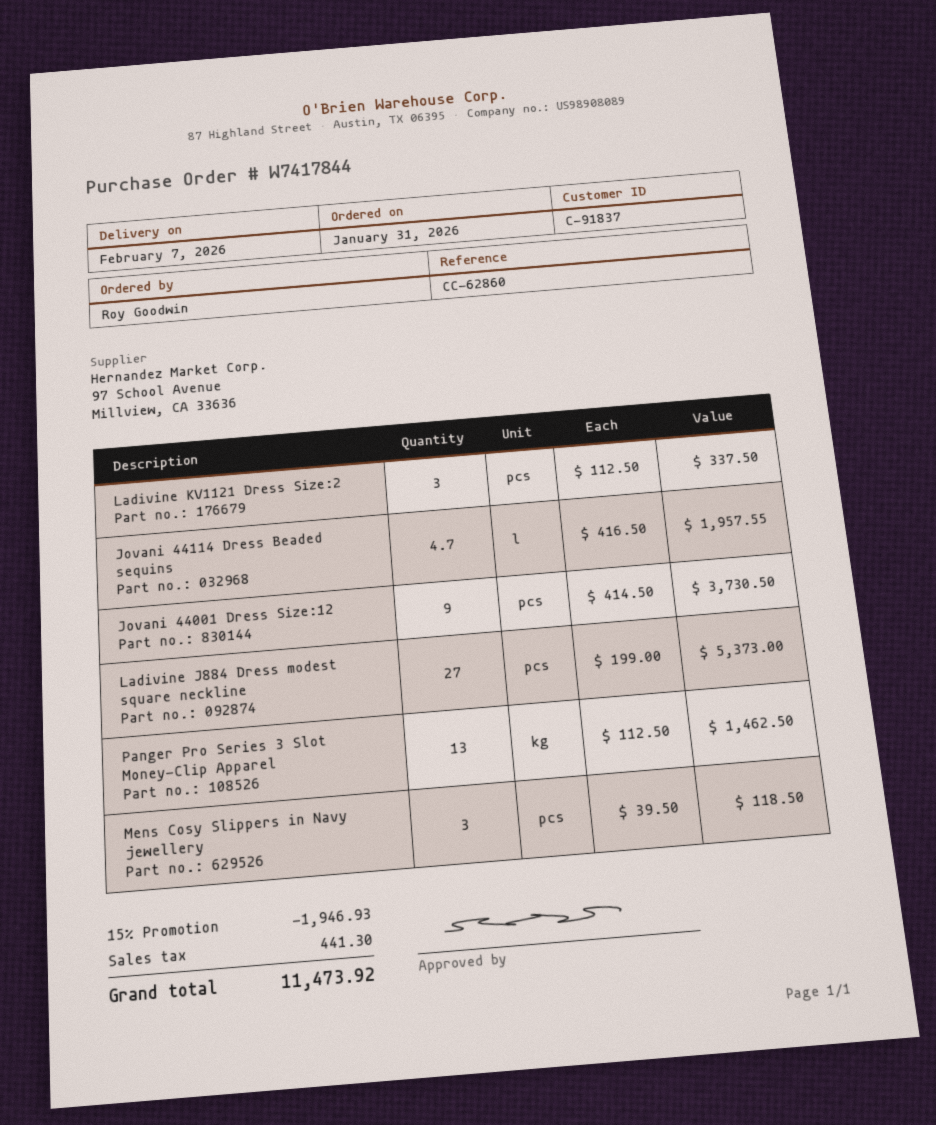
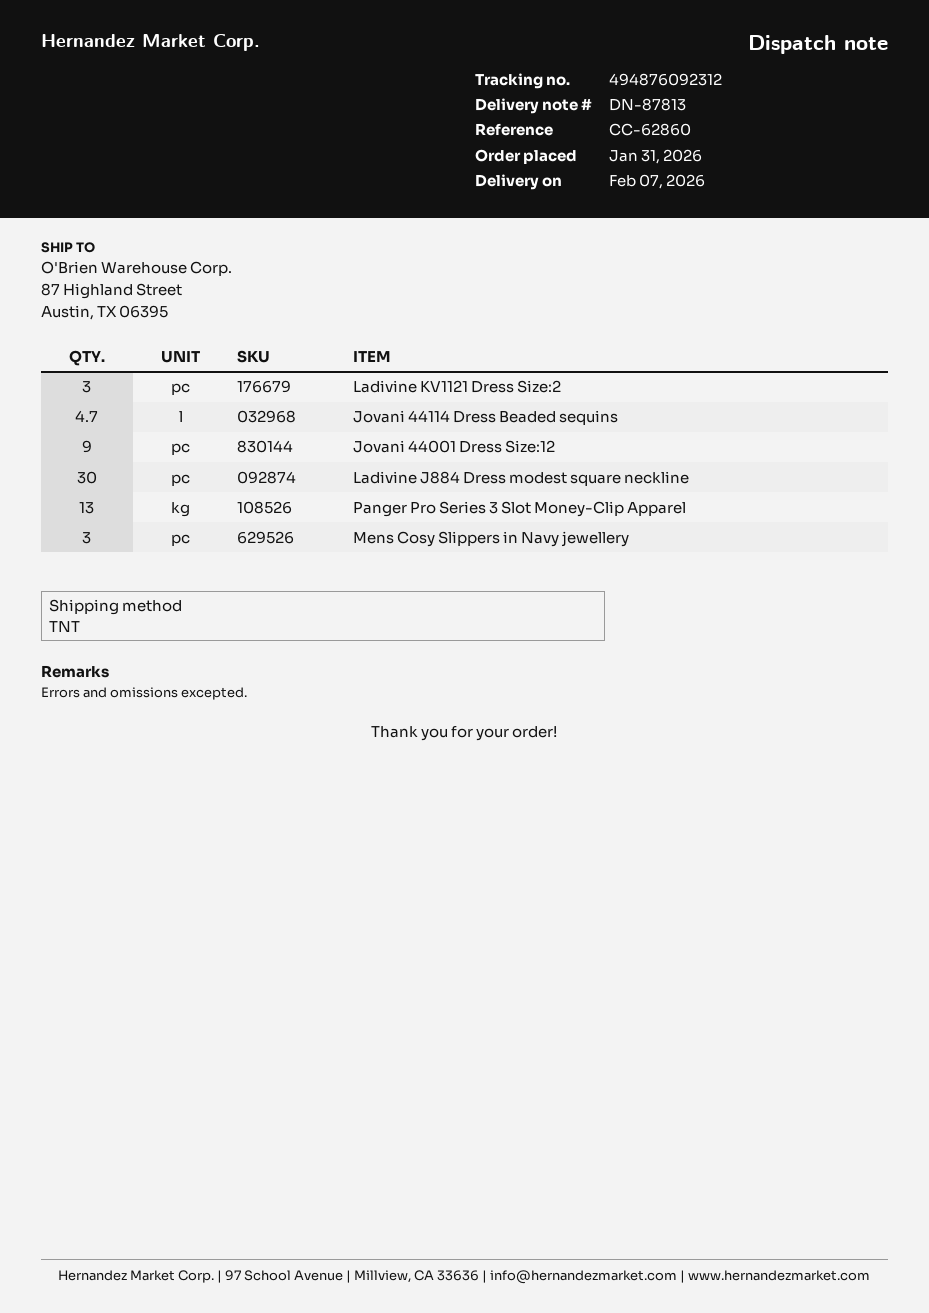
Ladivine J884 Dress modest square neckline: 27 -> 30

